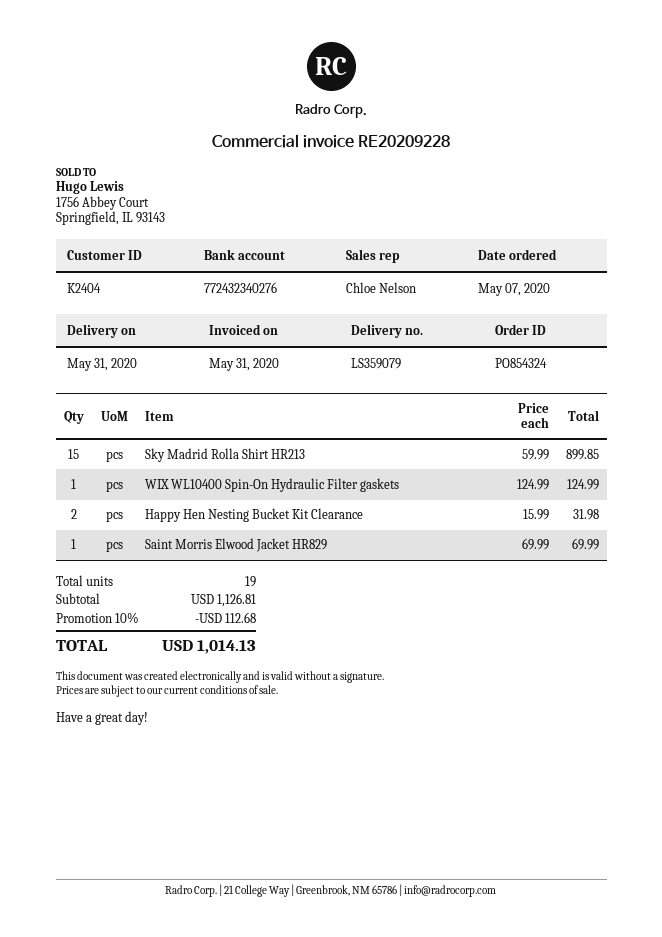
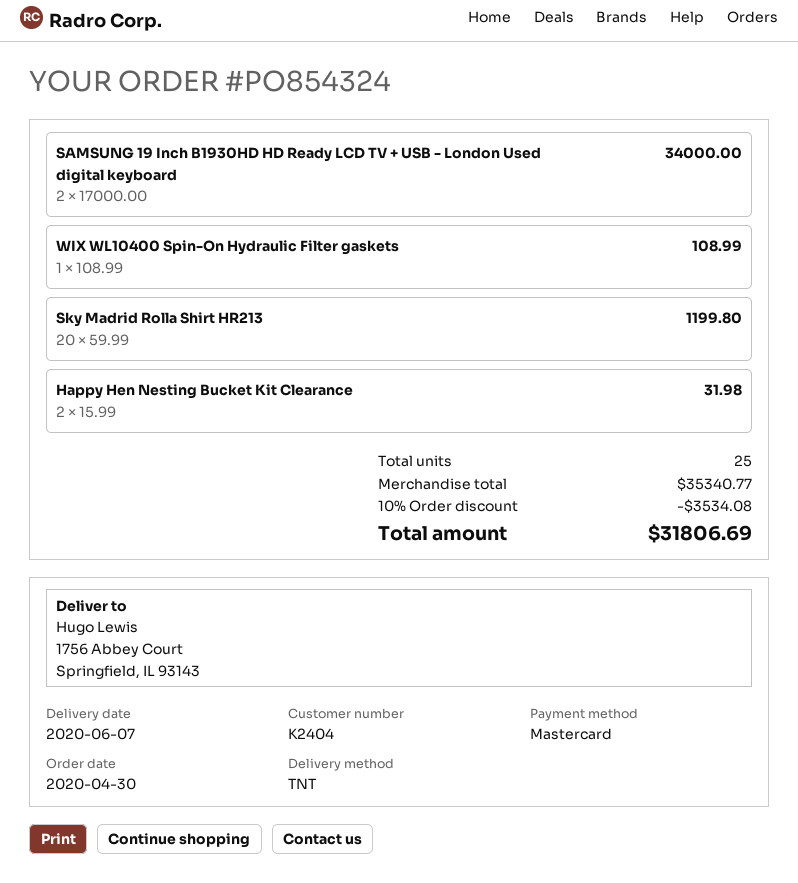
order date: 2020-05-07 -> 2020-04-30
delivery date: 2020-05-31 -> 2020-06-07
Sky Madrid Rolla Shirt HR213: 15 x 59.99 = 899.85 -> 20 x 59.99 = 1199.80
WIX WL10400 Spin-On Hydraulic Filter gaskets: 1 x 124.99 = 124.99 -> 1 x 108.99 = 108.99
Saint Morris Elwood Jacket HR829: 1 x 69.99 = 69.99 -> none
SAMSUNG 19 Inch B1930HD HD Ready LCD TV + USB - London Used digital keyboard: none -> 2 x 17000.00 = 34000.00
total quantity: 19 -> 25
subtotal: 1126.81 -> 35340.77
discount: 10% = 112.68 -> 10% = 3534.08
total: 1014.13 -> 31806.69

